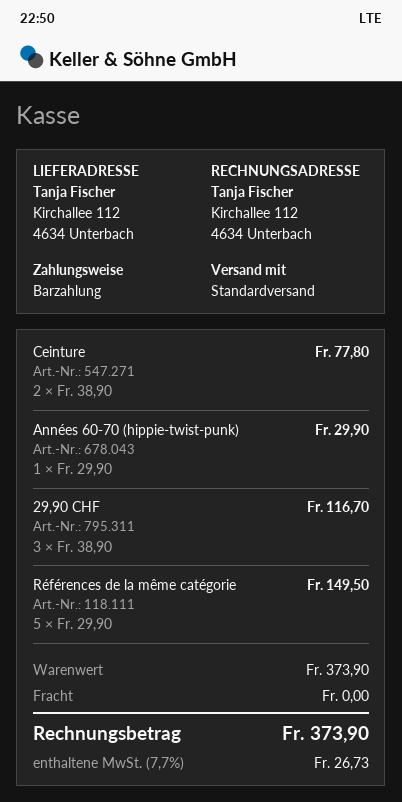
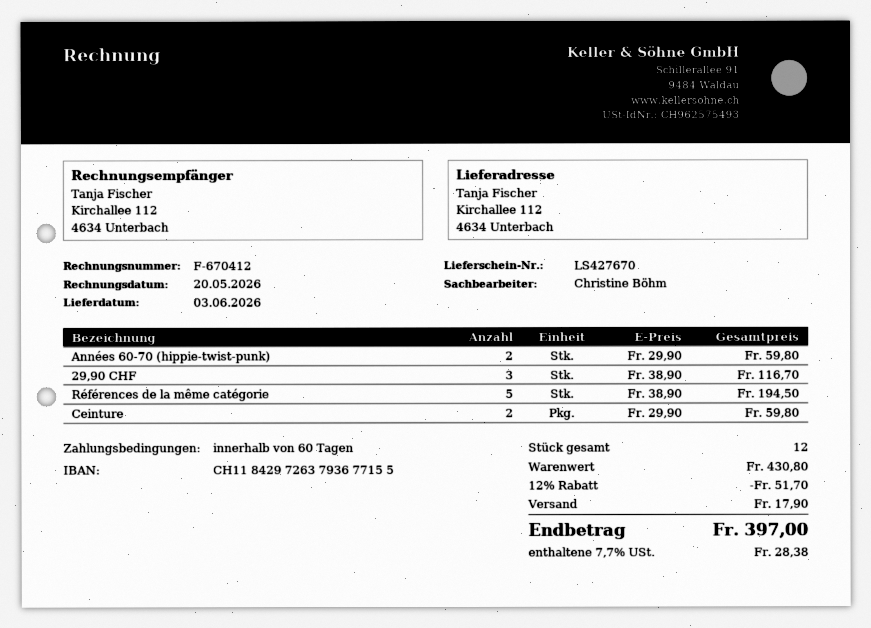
Ceinture: 2 x 38.90 = 77.80 -> 2 x 29.90 = 59.80
Années 60-70 (hippie-twist-punk): 1 x 29.90 = 29.90 -> 2 x 29.90 = 59.80
Références de la même catégorie: 5 x 29.90 = 149.50 -> 5 x 38.90 = 194.50
subtotal: 373.90 -> 430.80
discount: none -> 12% = 51.70
shipping: 0.00 -> 17.90
tax: 7.7% = 26.73 -> 7.7% = 28.38
total: 373.90 -> 397.00

